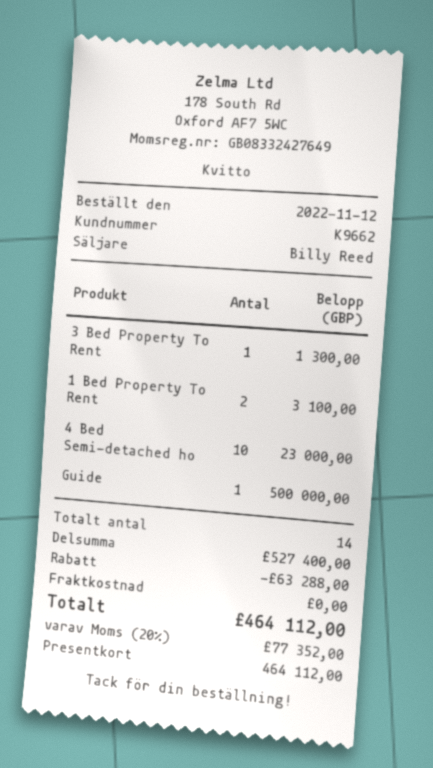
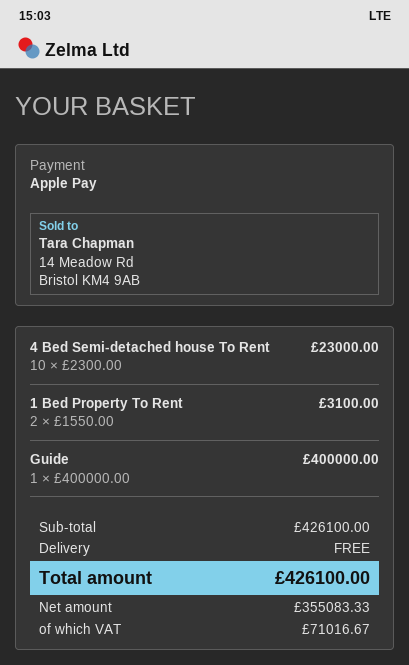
payment method: gift card -> Apple Pay
3 Bed Property To Rent: 1 for 1300.00 -> none
Guide: 1 for 500000.00 -> 1 for 400000.00
subtotal: 527400.00 -> 426100.00
discount: 63288.00 -> none
tax: 77352.00 -> 71016.67
total: 464112.00 -> 426100.00

